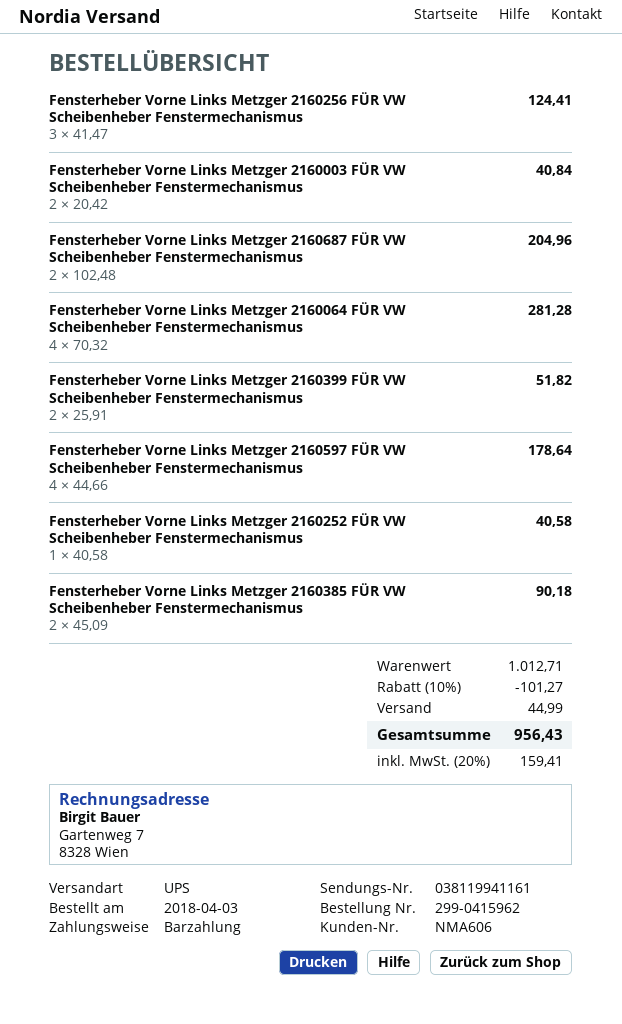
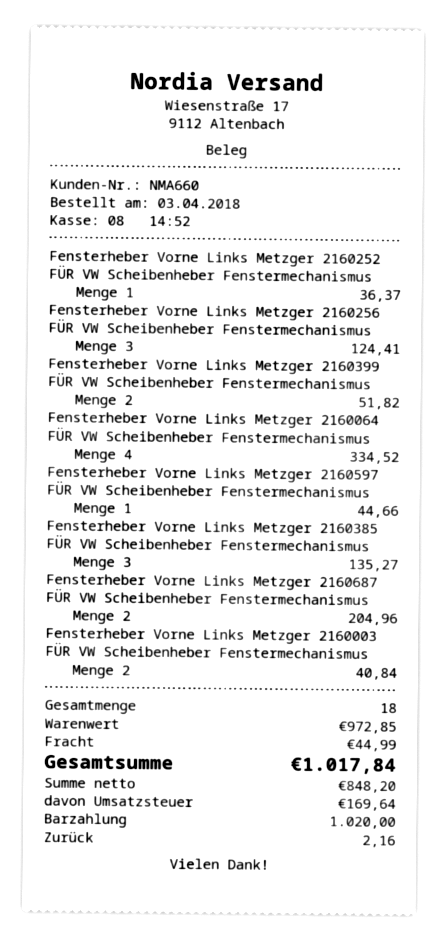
customer number: NMA606 -> NMA660
Fensterheber Vorne Links Metzger 2160064 FÜR VW Scheibenheber Fenstermechanismus: 4 for 281.28 -> 4 for 334.52
Fensterheber Vorne Links Metzger 2160597 FÜR VW Scheibenheber Fenstermechanismus: 4 for 178.64 -> 1 for 44.66
Fensterheber Vorne Links Metzger 2160252 FÜR VW Scheibenheber Fenstermechanismus: 1 for 40.58 -> 1 for 36.37
Fensterheber Vorne Links Metzger 2160385 FÜR VW Scheibenheber Fenstermechanismus: 2 for 90.18 -> 3 for 135.27
subtotal: 1012.71 -> 972.85
discount: 10% = 101.27 -> none
tax: 159.41 -> 169.64
total: 956.43 -> 1017.84

